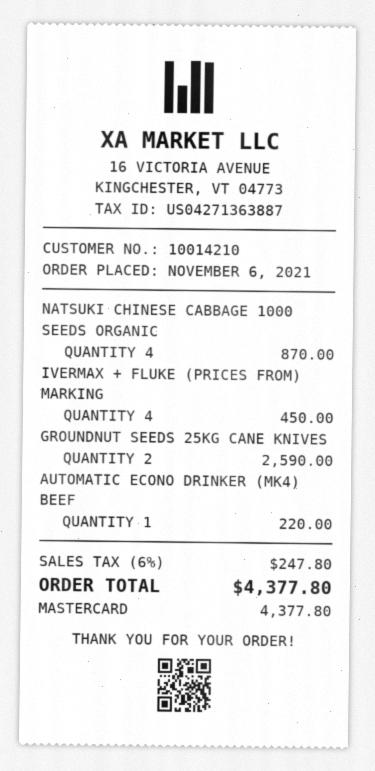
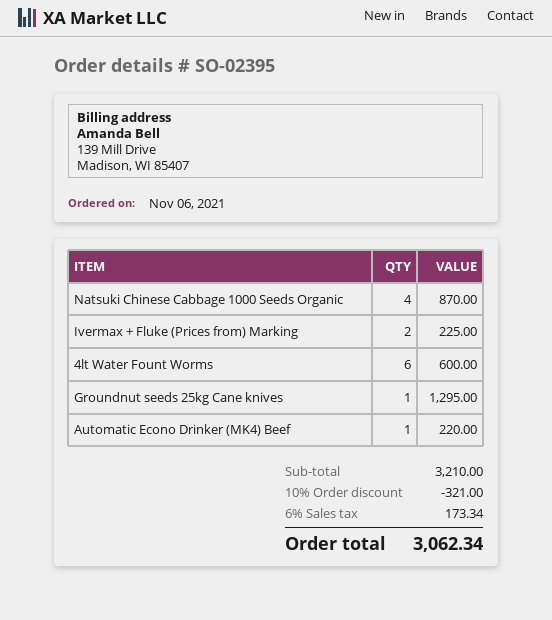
IVERMAX + FLUKE (PRICES FROM) MARKING: 4 for 450.00 -> 2 for 225.00
GROUNDNUT SEEDS 25KG CANE KNIVES: 2 for 2590.00 -> 1 for 1295.00
4lt Water Fount Worms: none -> 6 for 600.00
discount: none -> 10% = 321.00
tax: 6% = 247.80 -> 6% = 173.34
total: 4377.80 -> 3062.34

